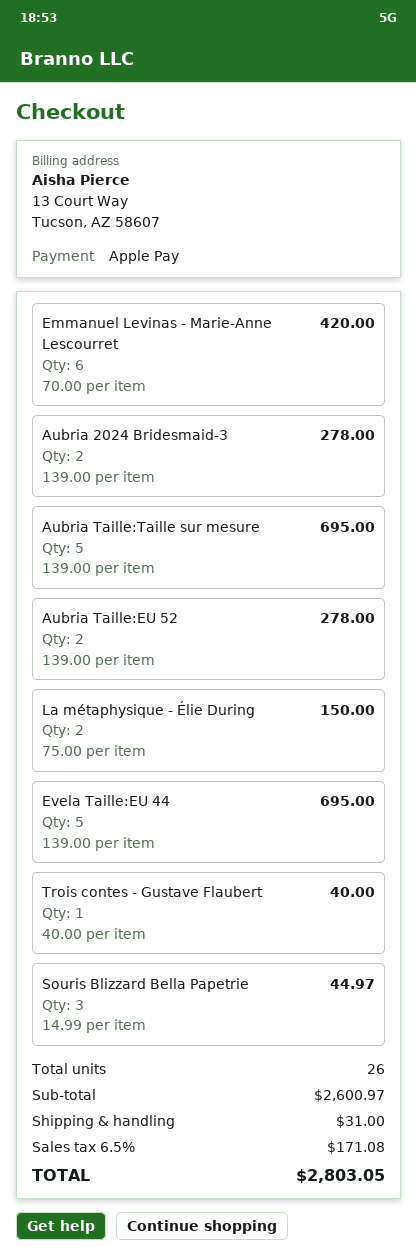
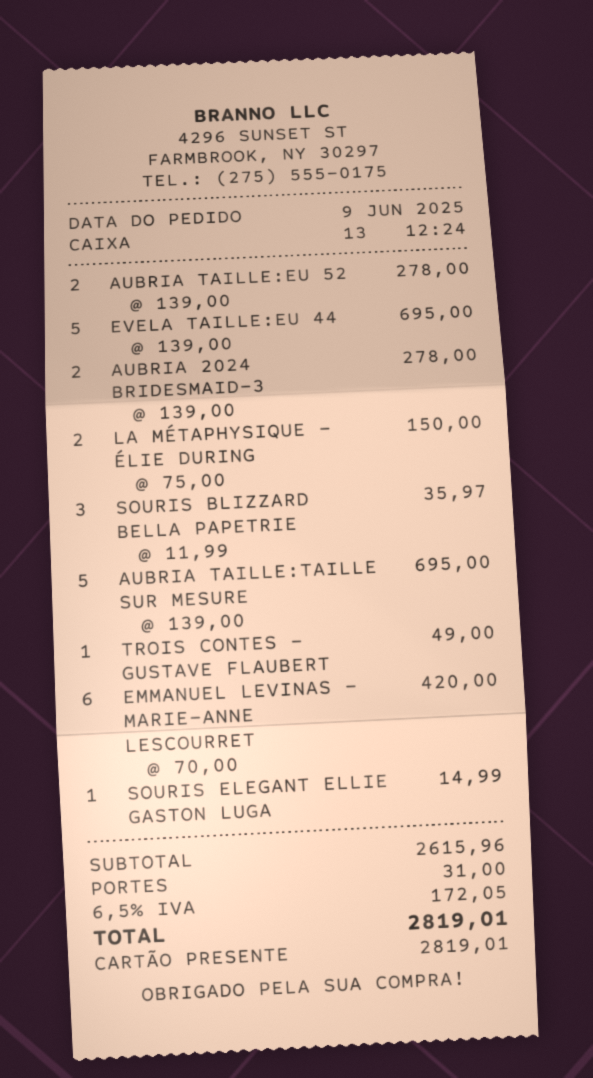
payment method: Apple Pay -> gift card
Trois contes - Gustave Flaubert: 1 x 40.00 = 40.00 -> 1 x 49.00 = 49.00
Souris Blizzard Bella Papetrie: 3 x 14.99 = 44.97 -> 3 x 11.99 = 35.97
SOURIS ELEGANT ELLIE GASTON LUGA: none -> 1 x 14.99 = 14.99
subtotal: 2600.97 -> 2615.96
tax: 6.5% = 171.08 -> 6.5% = 172.05
total: 2803.05 -> 2819.01

